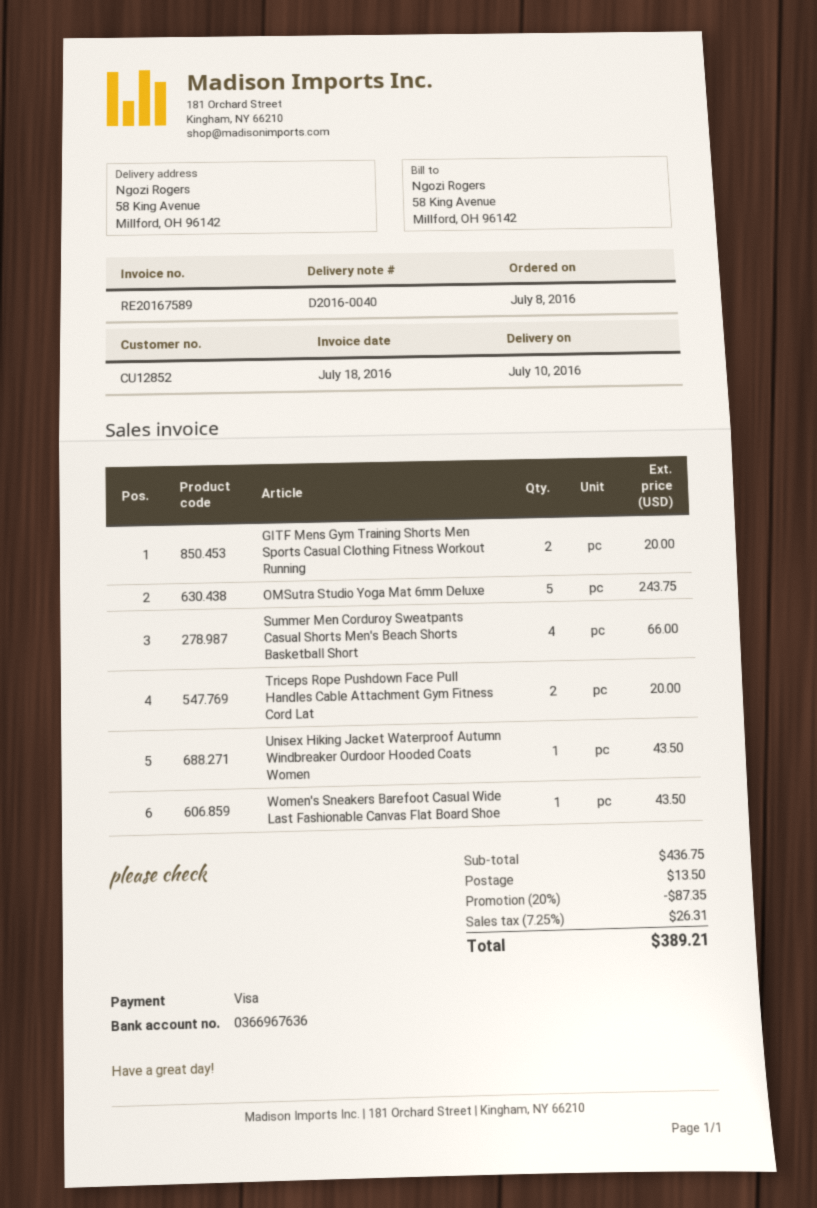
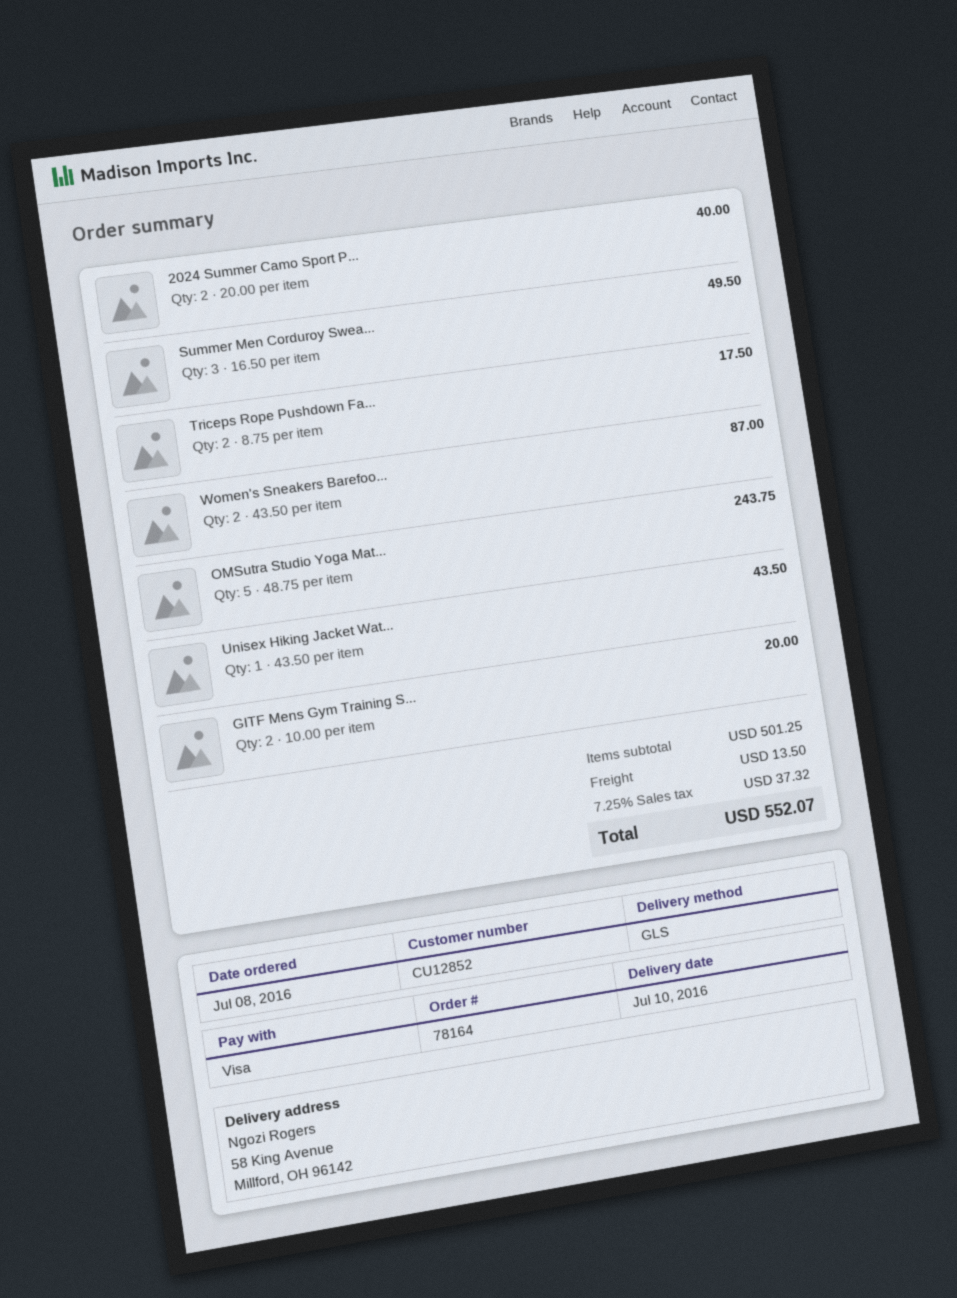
Summer Men Corduroy Sweatpants Casual Shorts Men's Beach Shorts Basketball Short: 4 for 66.00 -> 3 for 49.50
Triceps Rope Pushdown Face Pull Handles Cable Attachment Gym Fitness Cord Lat: 2 for 20.00 -> 2 for 17.50
Women's Sneakers Barefoot Casual Wide Last Fashionable Canvas Flat Board Shoe: 1 for 43.50 -> 2 for 87.00
2024 Summer Camo Sport P...: none -> 2 for 40.00
subtotal: 436.75 -> 501.25
discount: 20% = 87.35 -> none
tax: 7.25% = 26.31 -> 7.25% = 37.32
total: 389.21 -> 552.07

